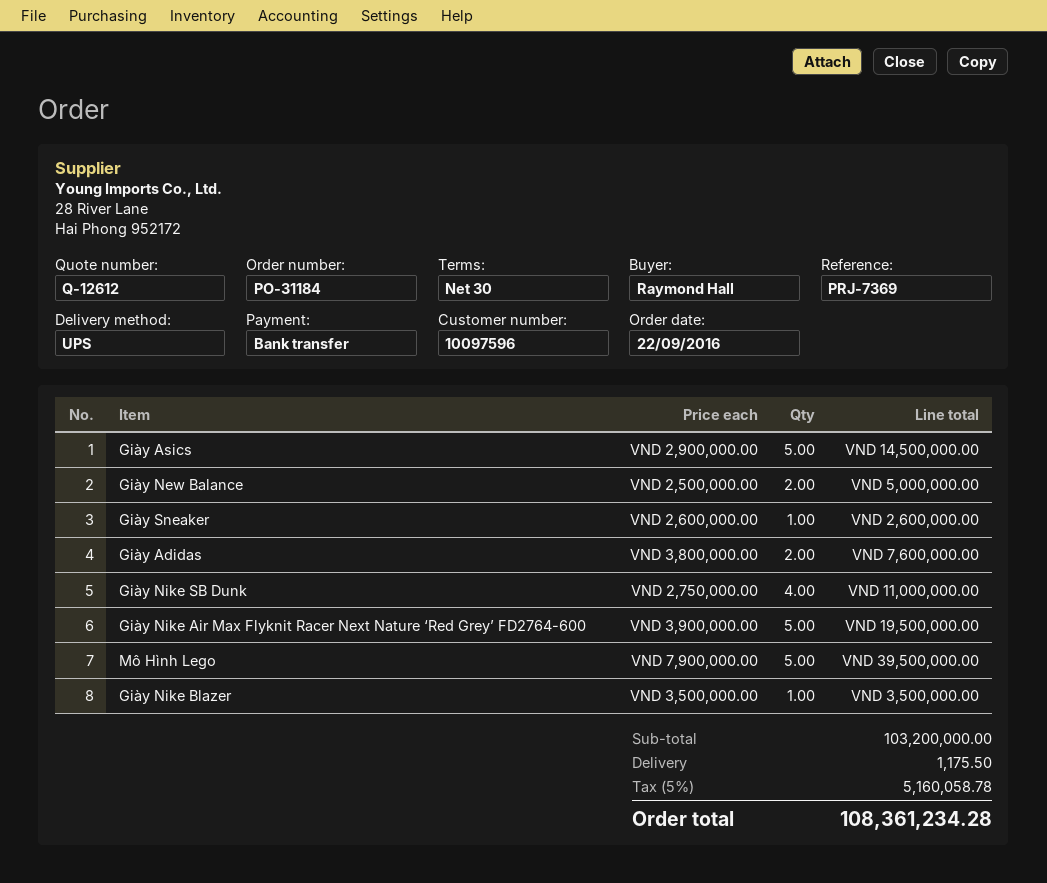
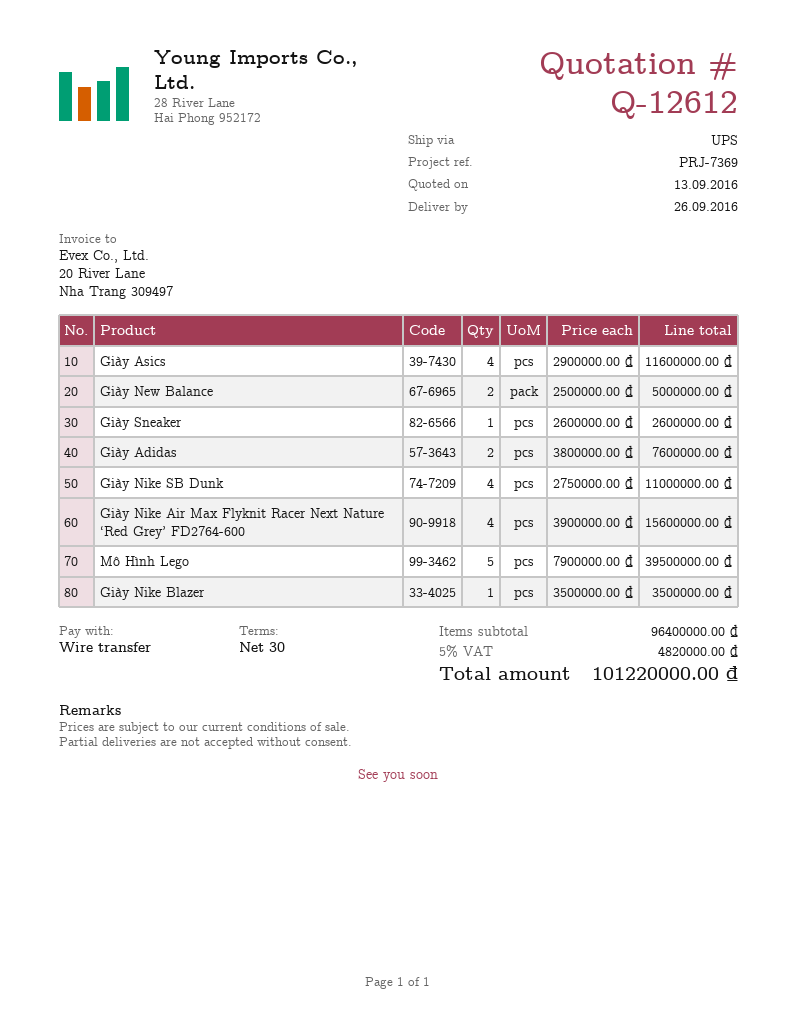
Giày Asics: 5 x 2900000.00 = 14500000.00 -> 4 x 2900000.00 = 11600000.00
Giày Nike Air Max Flyknit Racer Next Nature ‘Red Grey’ FD2764-600: 5 x 3900000.00 = 19500000.00 -> 4 x 3900000.00 = 15600000.00
subtotal: 103200000.00 -> 96400000.00
shipping: 1175.50 -> none
tax: 5% = 5160058.78 -> 5% = 4820000.00
total: 108361234.28 -> 101220000.00

